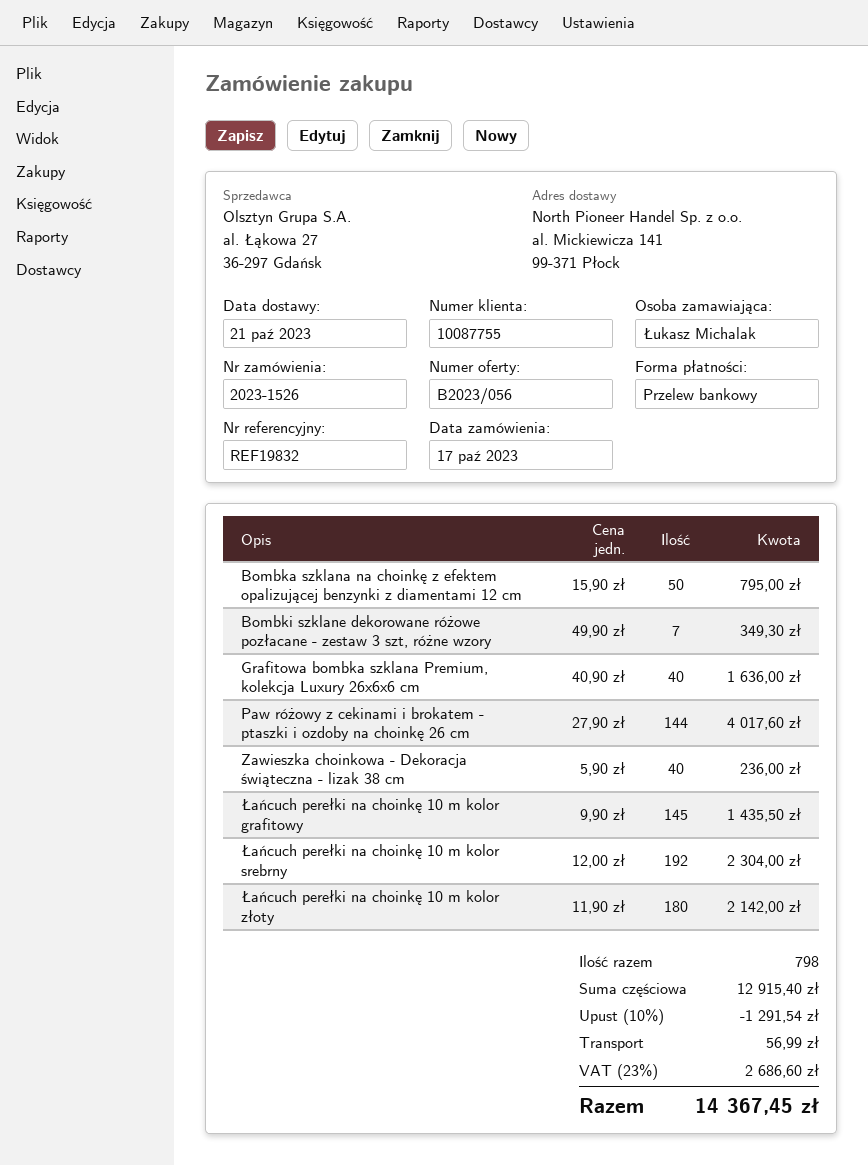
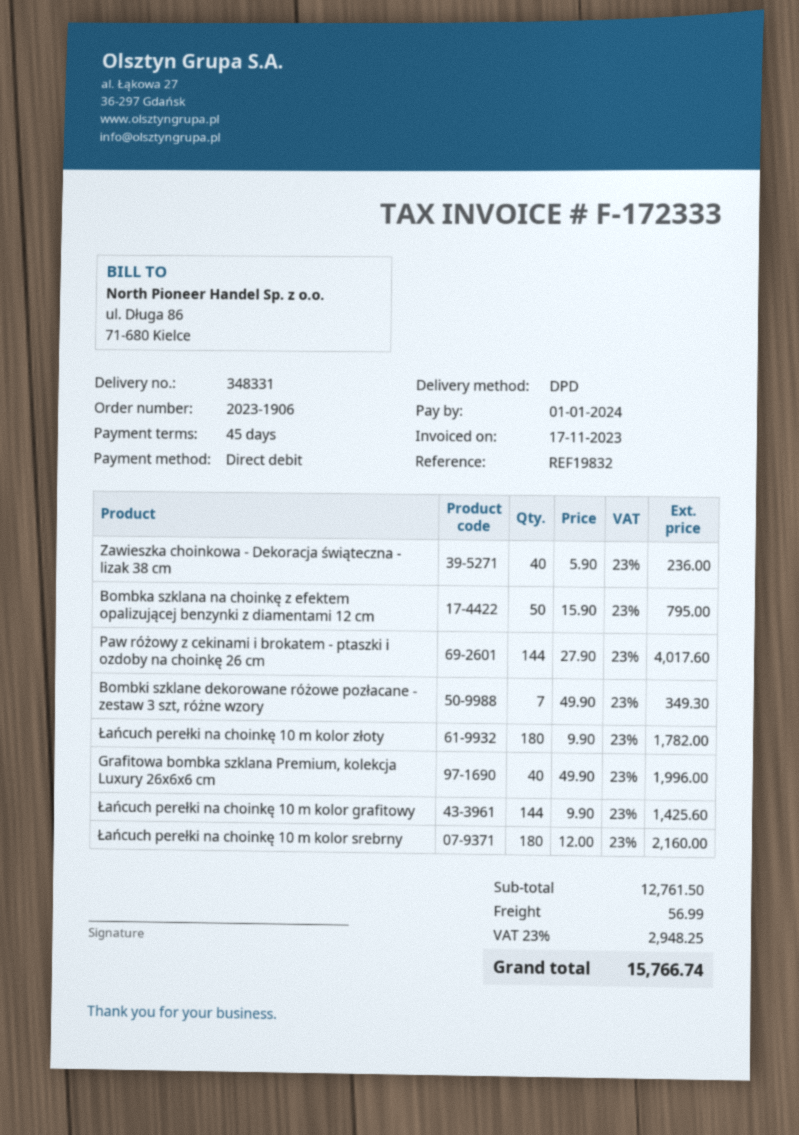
order number: 2023-1526 -> 2023-1906
payment method: bank transfer -> direct debit
Grafitowa bombka szklana Premium, kolekcja Luxury 26x6x6 cm: 40 x 40.90 = 1636.00 -> 40 x 49.90 = 1996.00
Łańcuch perełki na choinkę 10 m kolor grafitowy: 145 x 9.90 = 1435.50 -> 144 x 9.90 = 1425.60
Łańcuch perełki na choinkę 10 m kolor srebrny: 192 x 12.00 = 2304.00 -> 180 x 12.00 = 2160.00
Łańcuch perełki na choinkę 10 m kolor złoty: 180 x 11.90 = 2142.00 -> 180 x 9.90 = 1782.00
subtotal: 12915.40 -> 12761.50
discount: 10% = 1291.54 -> none
tax: 23% = 2686.60 -> 23% = 2948.25
total: 14367.45 -> 15766.74

